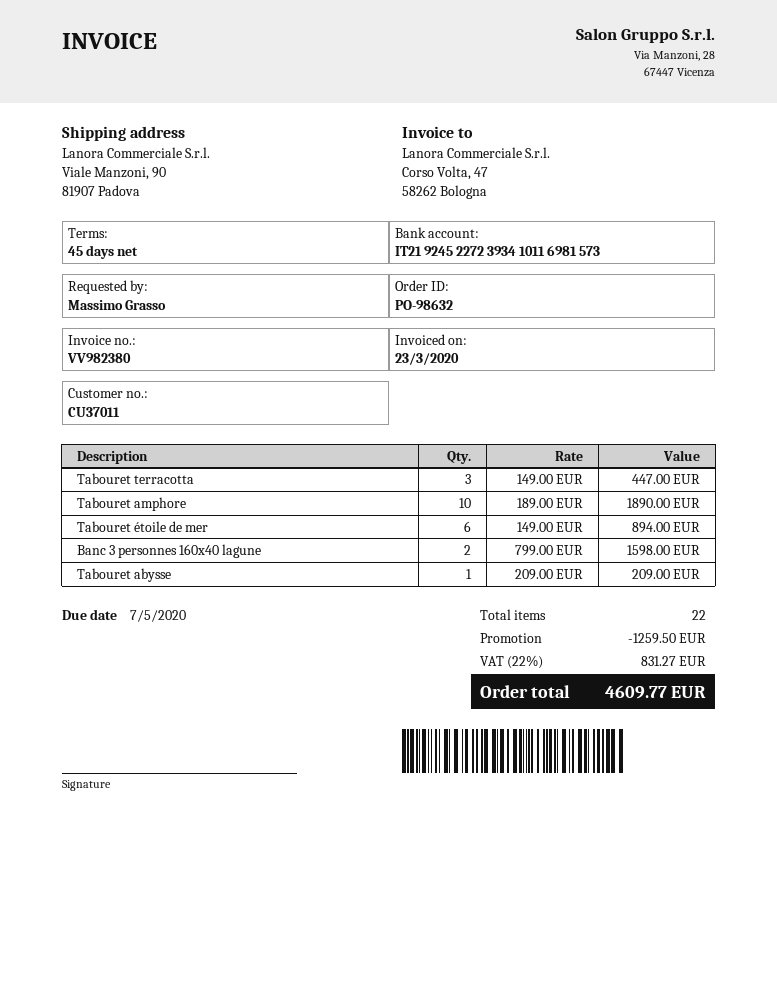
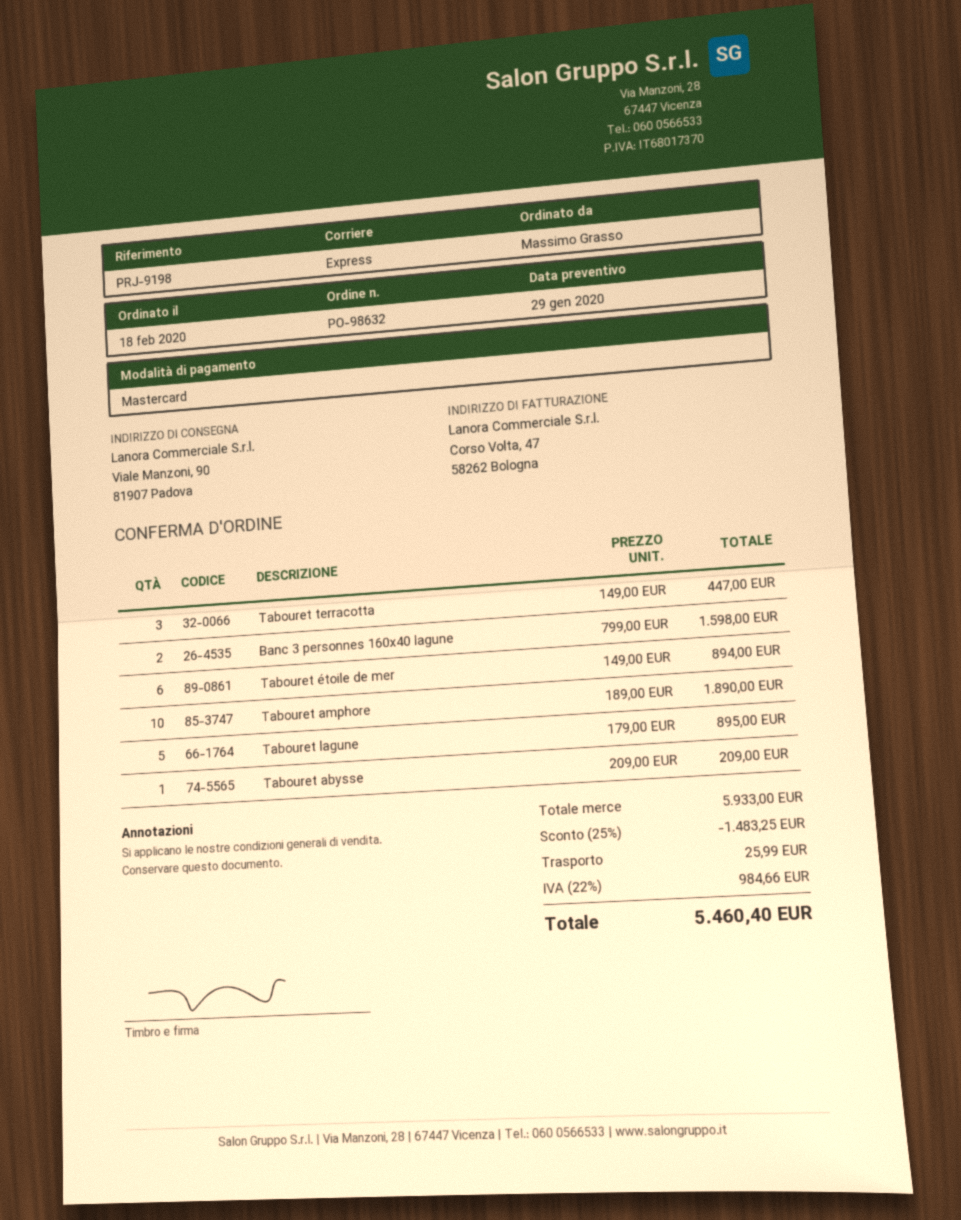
Tabouret lagune: none -> 5 x 179.00 = 895.00
discount: 1259.50 -> 1483.25
shipping: none -> 25.99
tax: 22% = 831.27 -> 22% = 984.66
total: 4609.77 -> 5460.40

